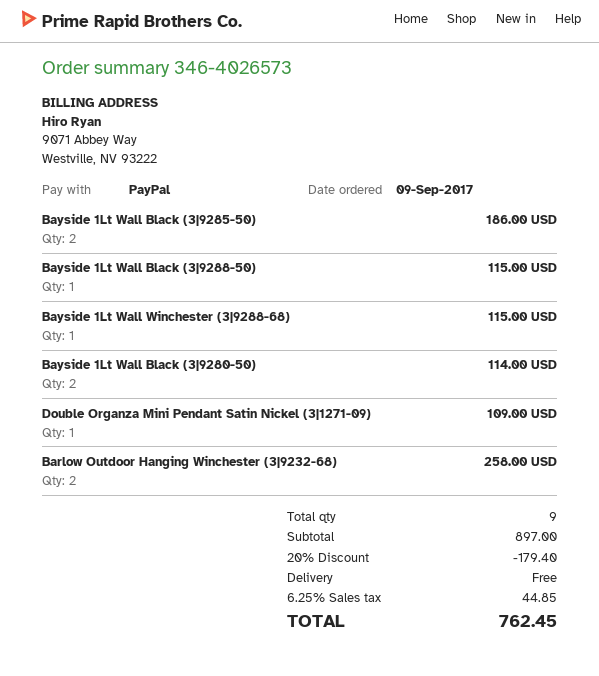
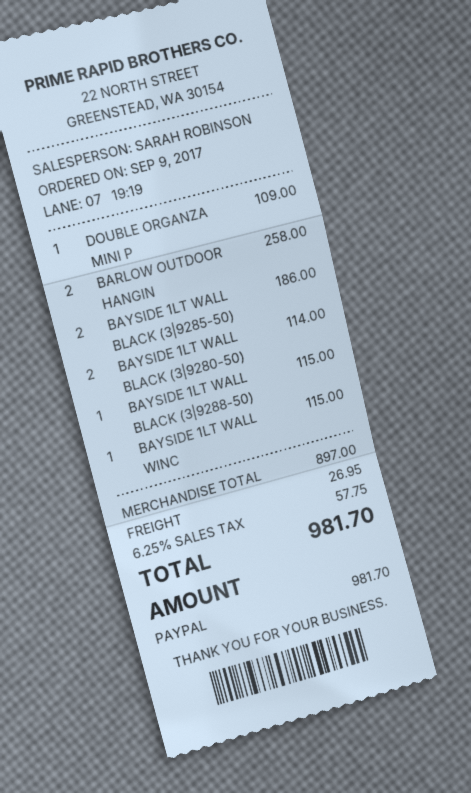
discount: 20% = 179.40 -> none
shipping: 0.00 -> 26.95
tax: 6.25% = 44.85 -> 6.25% = 57.75
total: 762.45 -> 981.70

